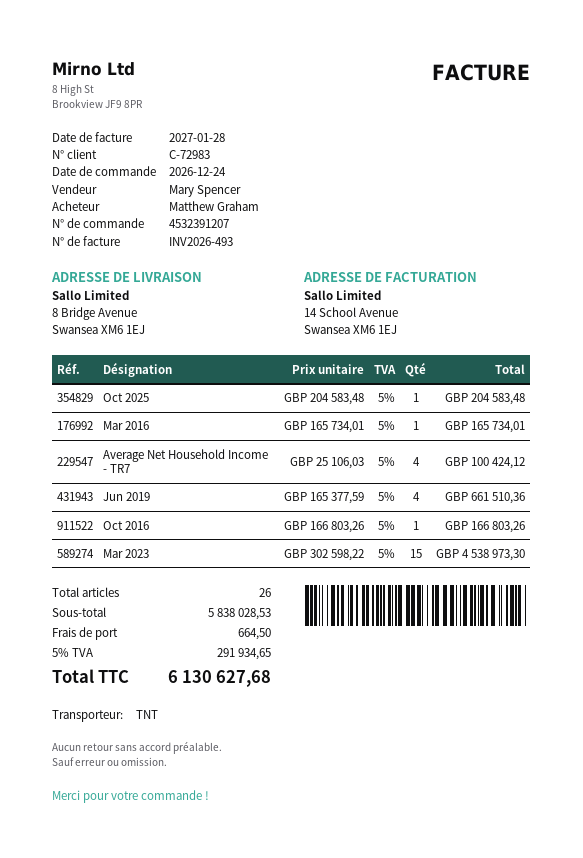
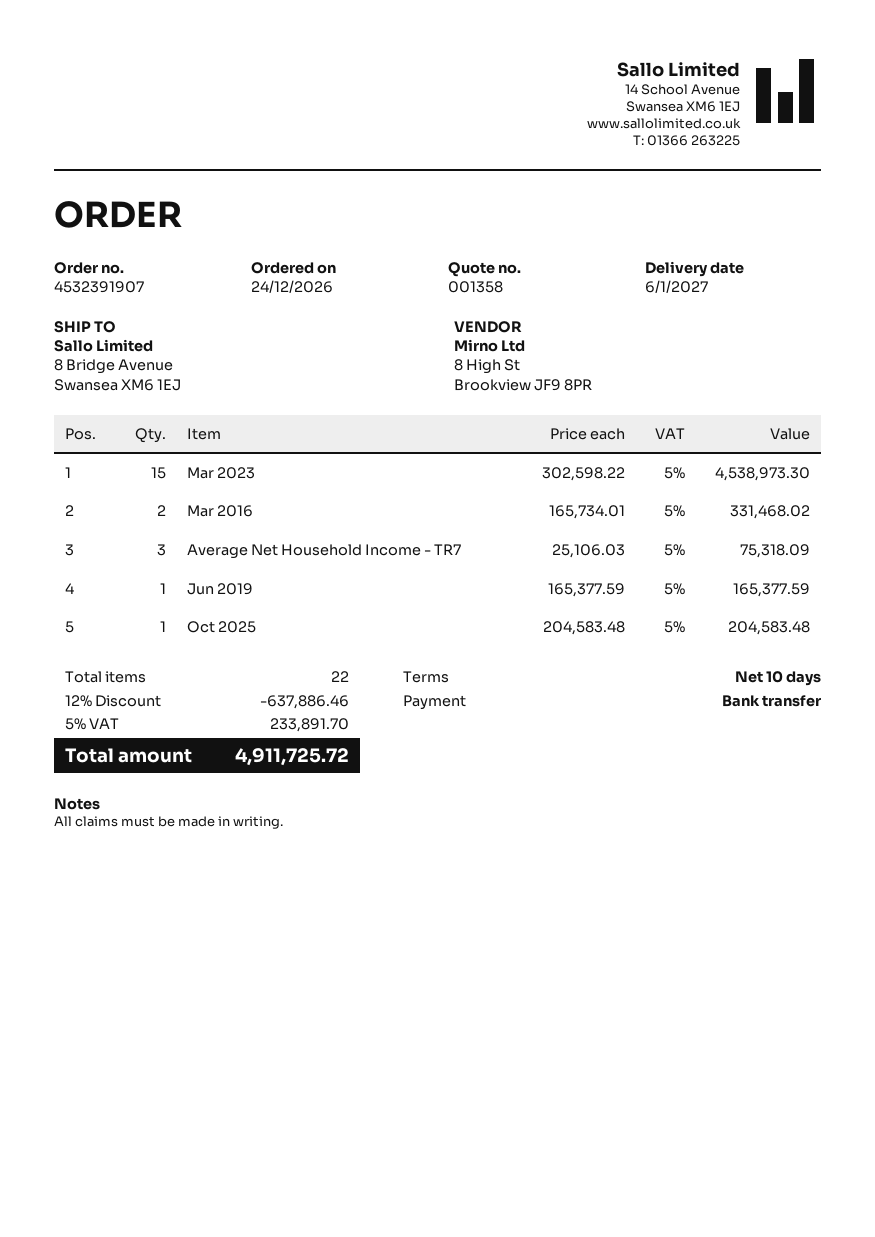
order number: 4532391207 -> 4532391907
Mar 2016: 1 x 165734.01 = 165734.01 -> 2 x 165734.01 = 331468.02
Average Net Household Income - TR7: 4 x 25106.03 = 100424.12 -> 3 x 25106.03 = 75318.09
Jun 2019: 4 x 165377.59 = 661510.36 -> 1 x 165377.59 = 165377.59
Oct 2016: 1 x 166803.26 = 166803.26 -> none
total quantity: 26 -> 22
discount: none -> 12% = 637886.46
shipping: 664.50 -> none
tax: 5% = 291934.65 -> 5% = 233891.70
total: 6130627.68 -> 4911725.72

